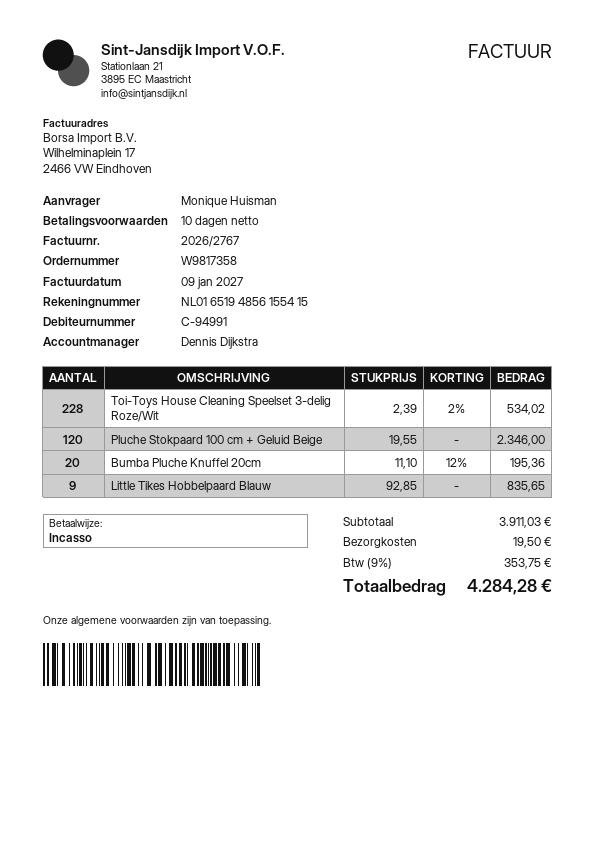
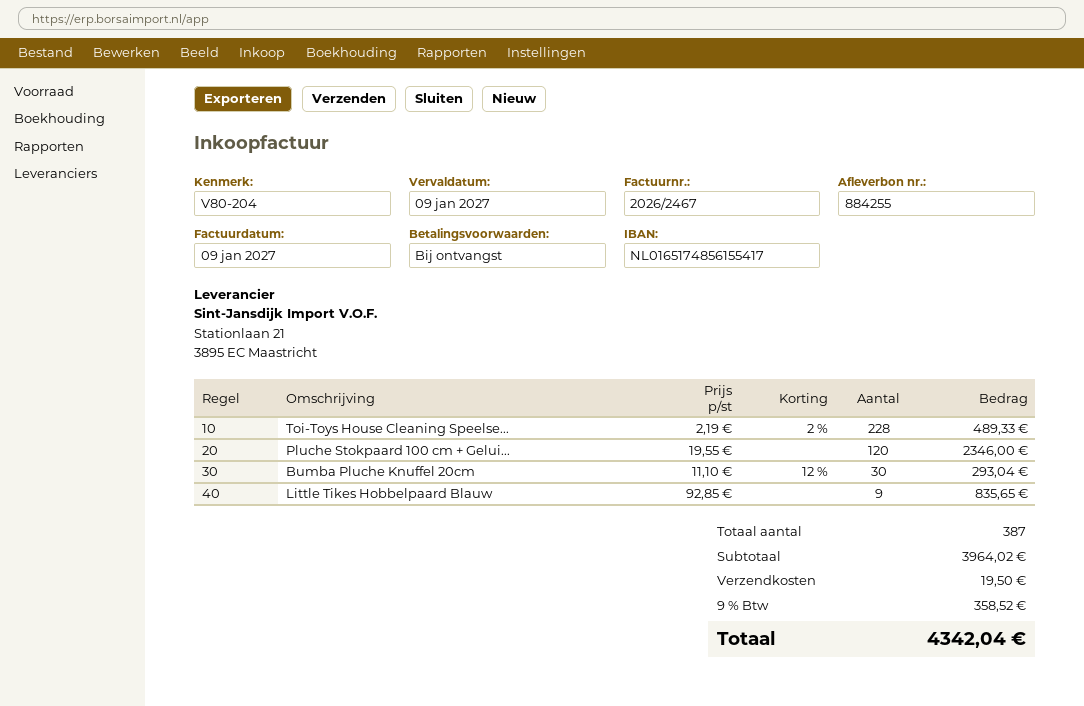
invoice number: 2026/2767 -> 2026/2467
payment terms: 10 days -> on receipt
bank account: NL0165194856155415 -> NL0165174856155417
Toi-Toys House Cleaning Speelset 3-delig Roze/Wit: 228 x 2.39 - 2% = 534.02 -> 228 x 2.19 - 2% = 489.33
Bumba Pluche Knuffel 20cm: 20 x 11.10 - 12% = 195.36 -> 30 x 11.10 - 12% = 293.04
subtotal: 3911.03 -> 3964.02
tax: 9% = 353.75 -> 9% = 358.52
total: 4284.28 -> 4342.04

